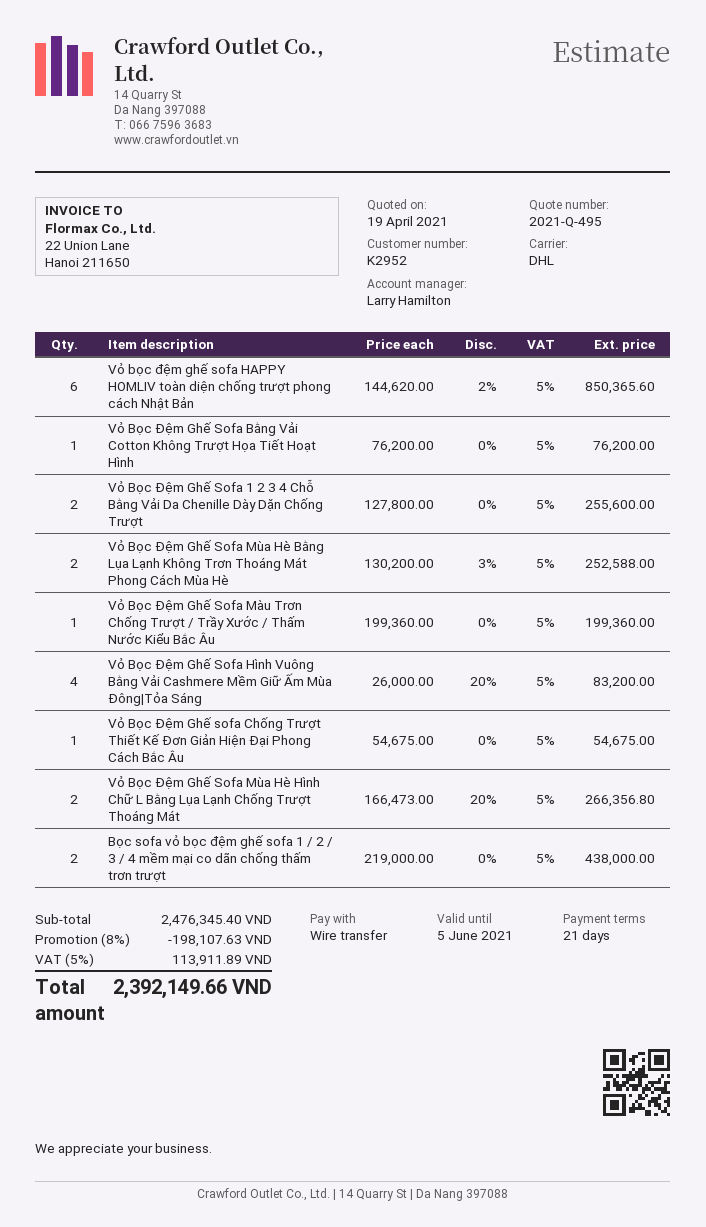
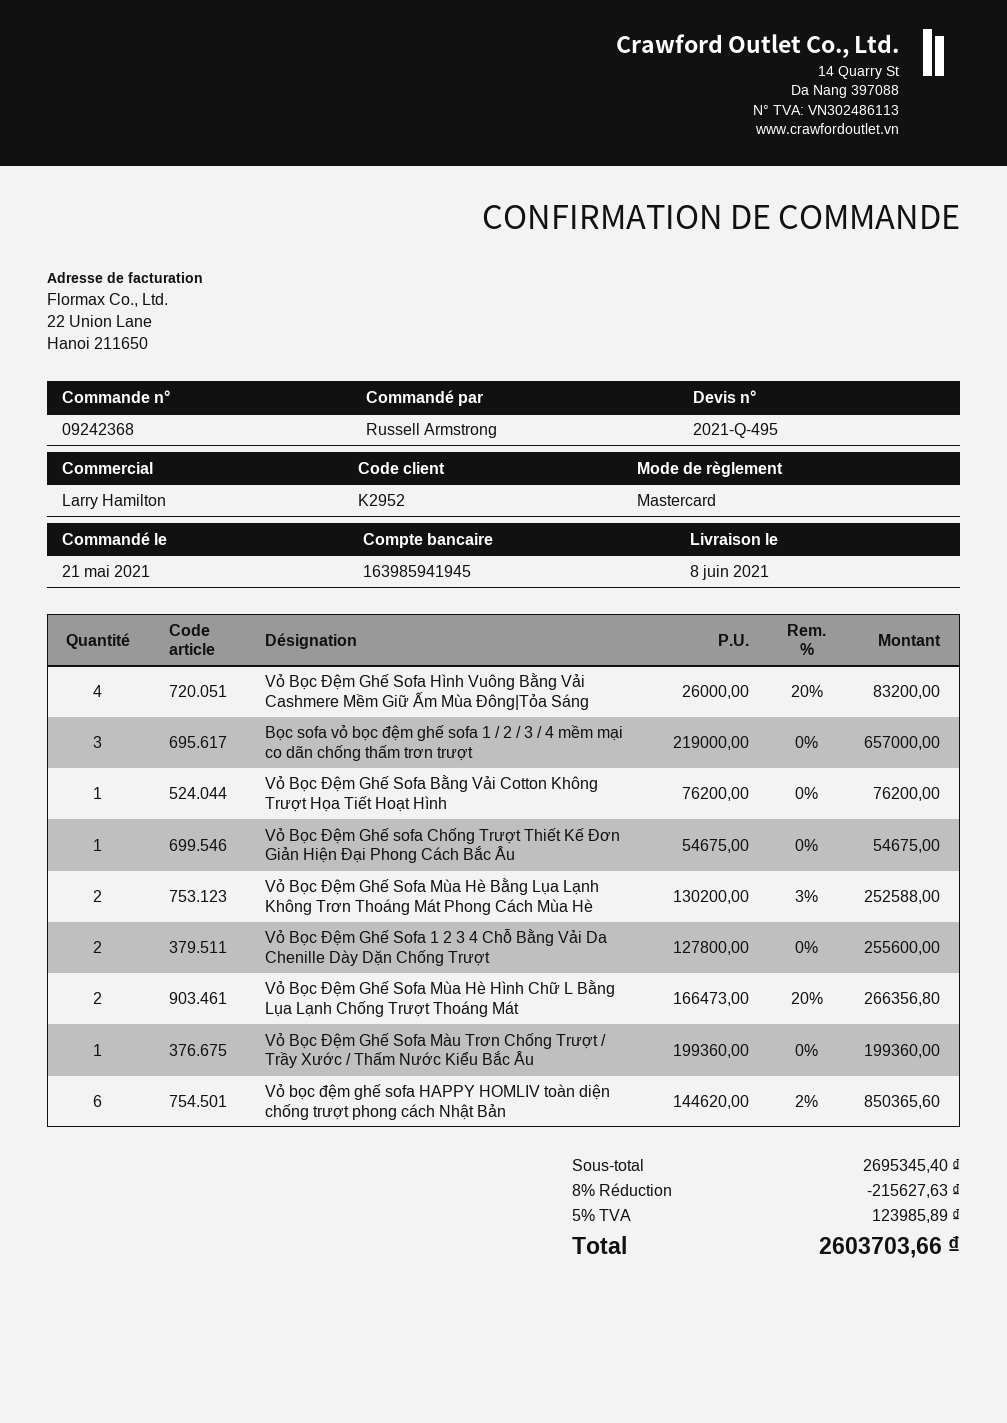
payment method: bank transfer -> Mastercard
Bọc sofa vỏ bọc đệm ghế sofa 1 / 2 / 3 / 4 mềm mại co dãn chống thấm trơn trượt: 2 x 219000.00 = 438000.00 -> 3 x 219000.00 = 657000.00
subtotal: 2476345.40 -> 2695345.40
discount: 8% = 198107.63 -> 8% = 215627.63
tax: 5% = 113911.89 -> 5% = 123985.89
total: 2392149.66 -> 2603703.66

